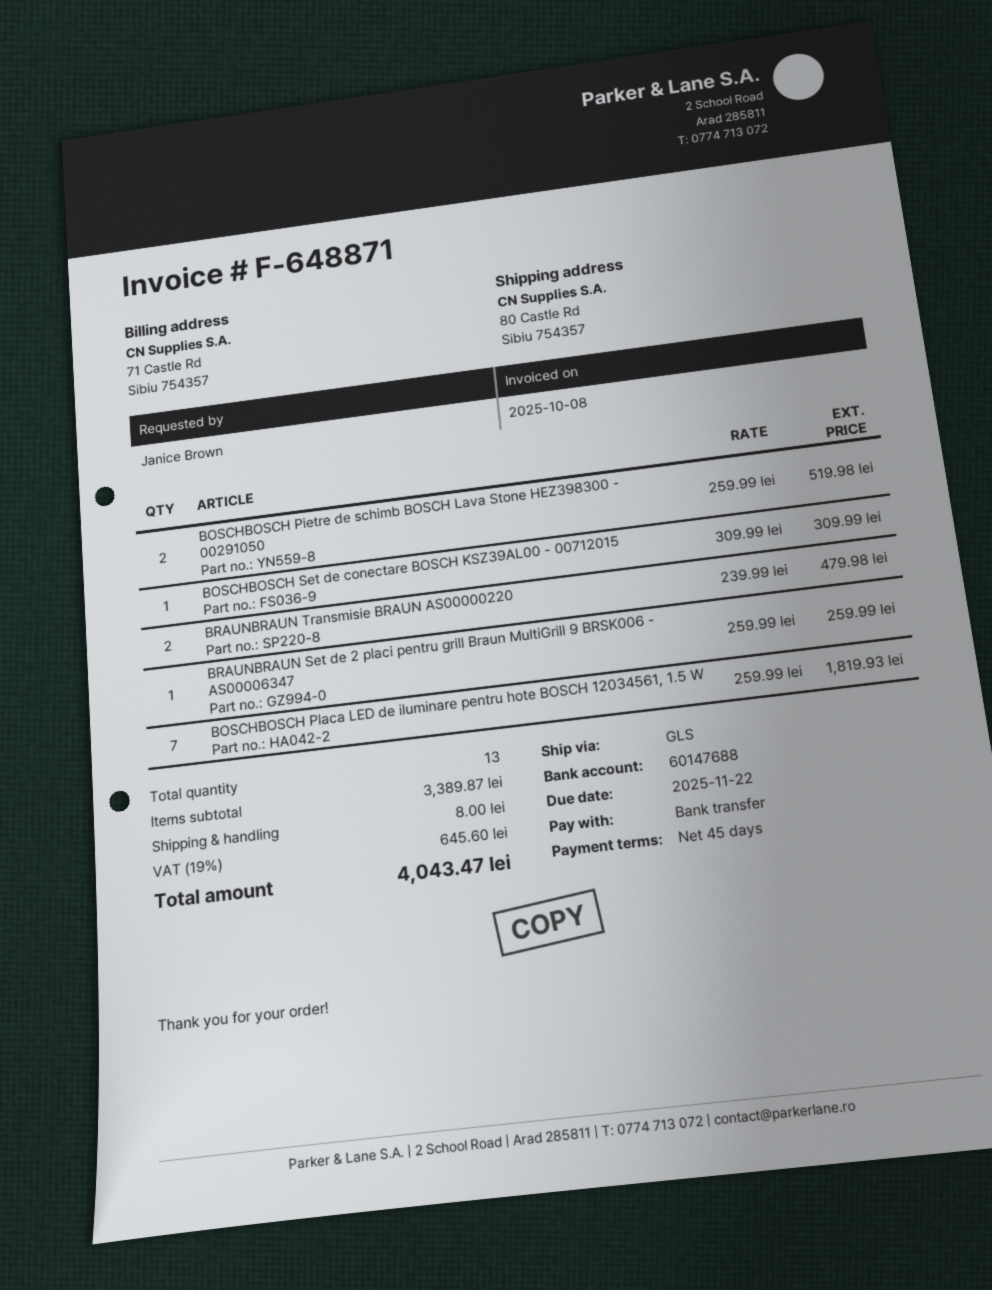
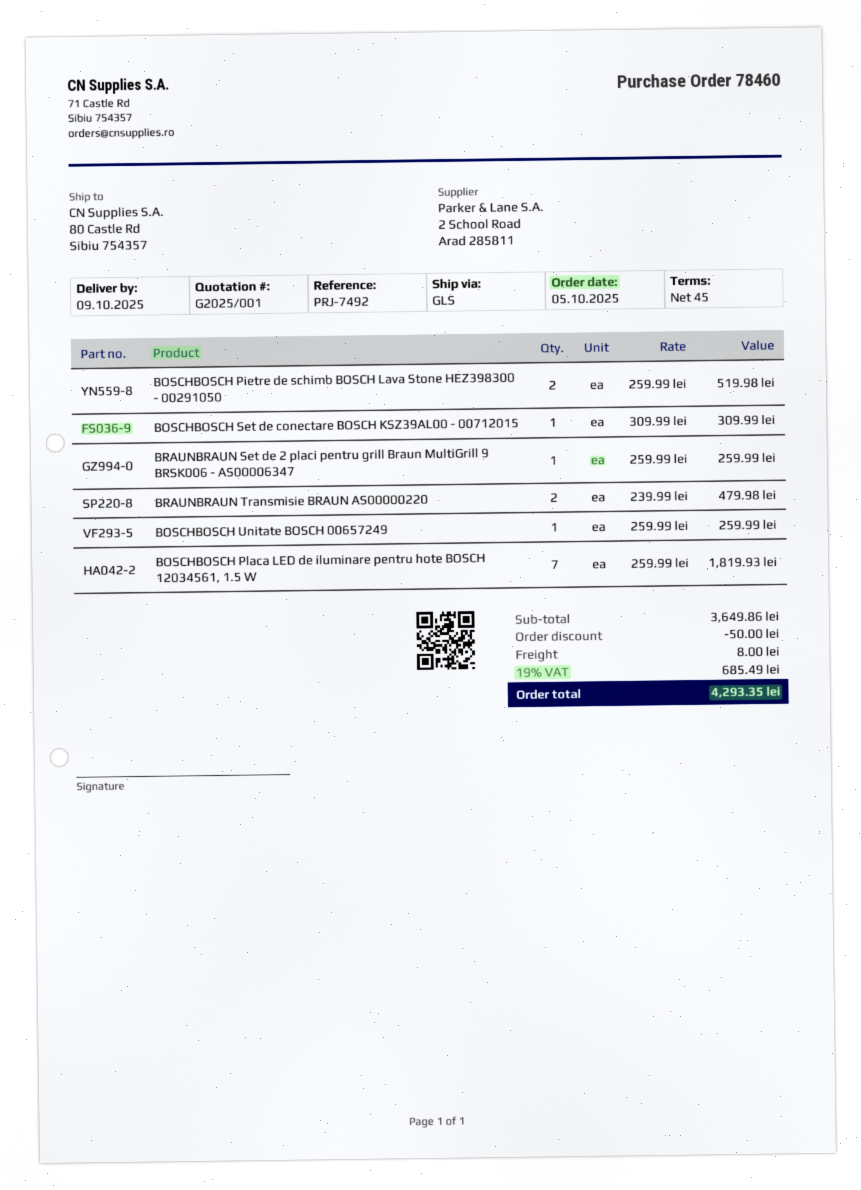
BOSCHBOSCH Unitate BOSCH 00657249: none -> 1 x 259.99 = 259.99
subtotal: 3389.87 -> 3649.86
discount: none -> 50.00
tax: 19% = 645.60 -> 19% = 685.49
total: 4043.47 -> 4293.35

